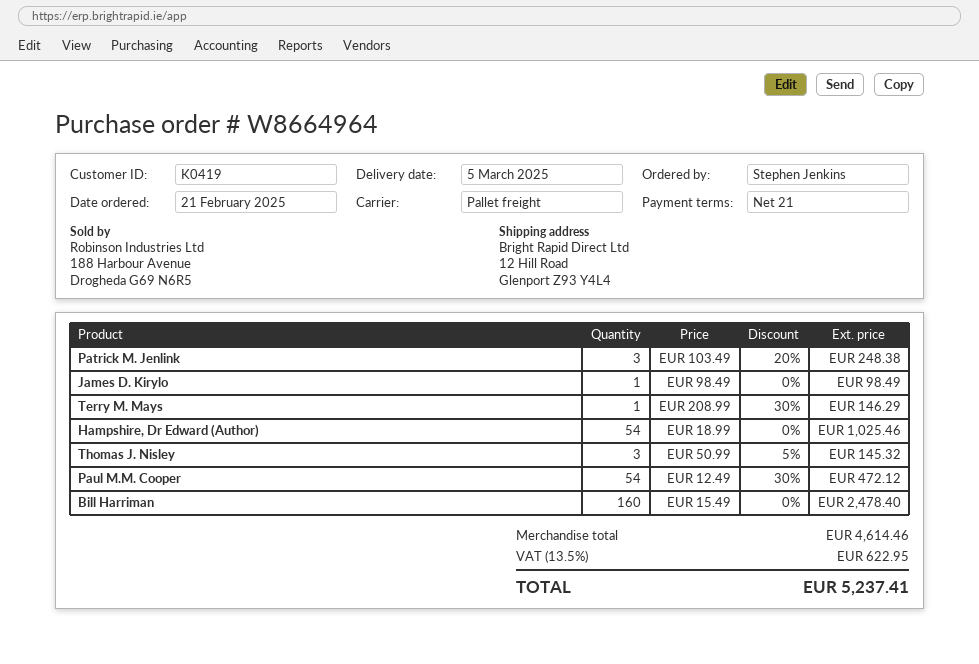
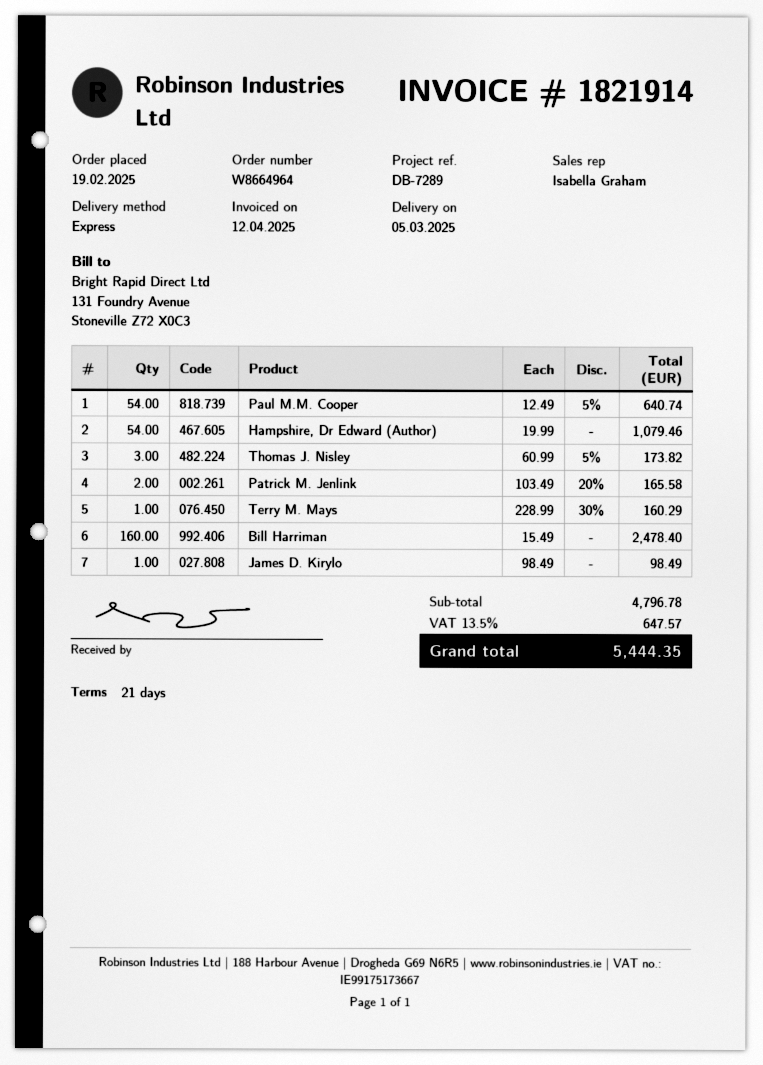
order date: 2025-02-21 -> 2025-02-19
shipping method: pallet freight -> express
Patrick M. Jenlink: 3 x 103.49 - 20% = 248.38 -> 2 x 103.49 - 20% = 165.58
Terry M. Mays: 1 x 208.99 - 30% = 146.29 -> 1 x 228.99 - 30% = 160.29
Hampshire, Dr Edward (Author): 54 x 18.99 = 1025.46 -> 54 x 19.99 = 1079.46
Thomas J. Nisley: 3 x 50.99 - 5% = 145.32 -> 3 x 60.99 - 5% = 173.82
Paul M.M. Cooper: 54 x 12.49 - 30% = 472.12 -> 54 x 12.49 - 5% = 640.74
subtotal: 4614.46 -> 4796.78
tax: 13.5% = 622.95 -> 13.5% = 647.57
total: 5237.41 -> 5444.35

